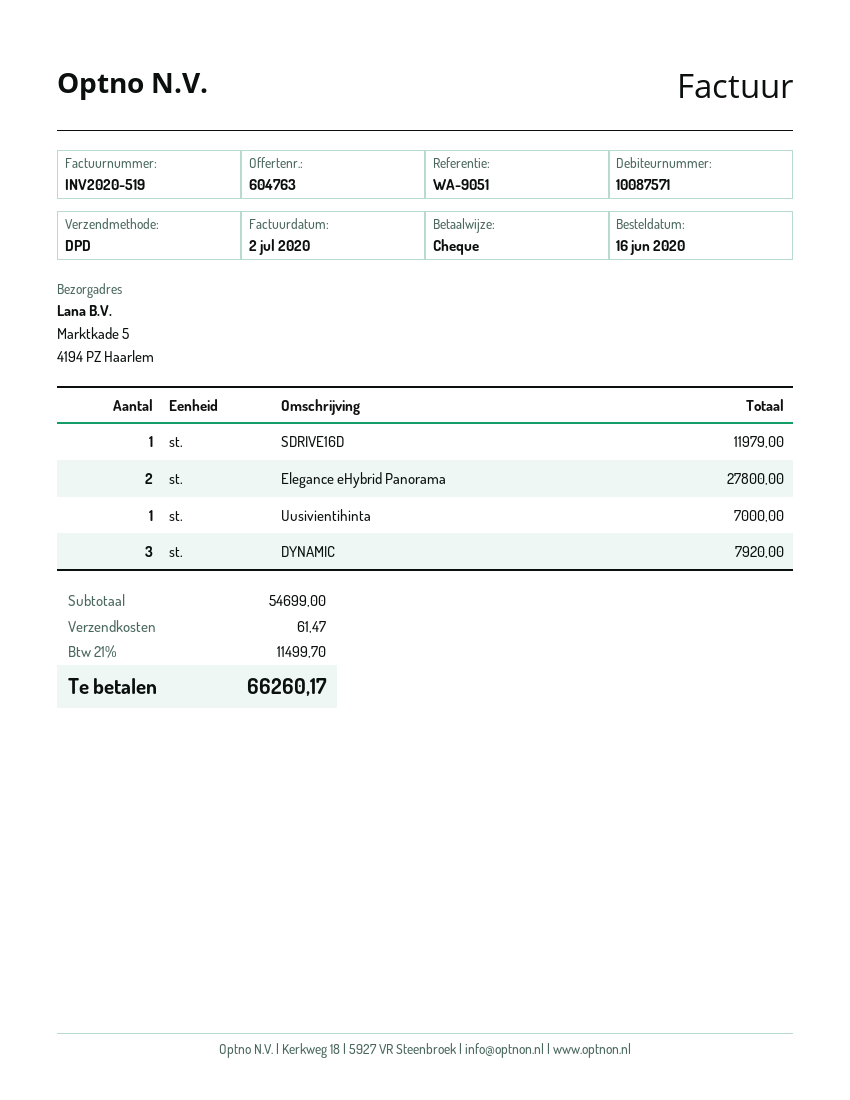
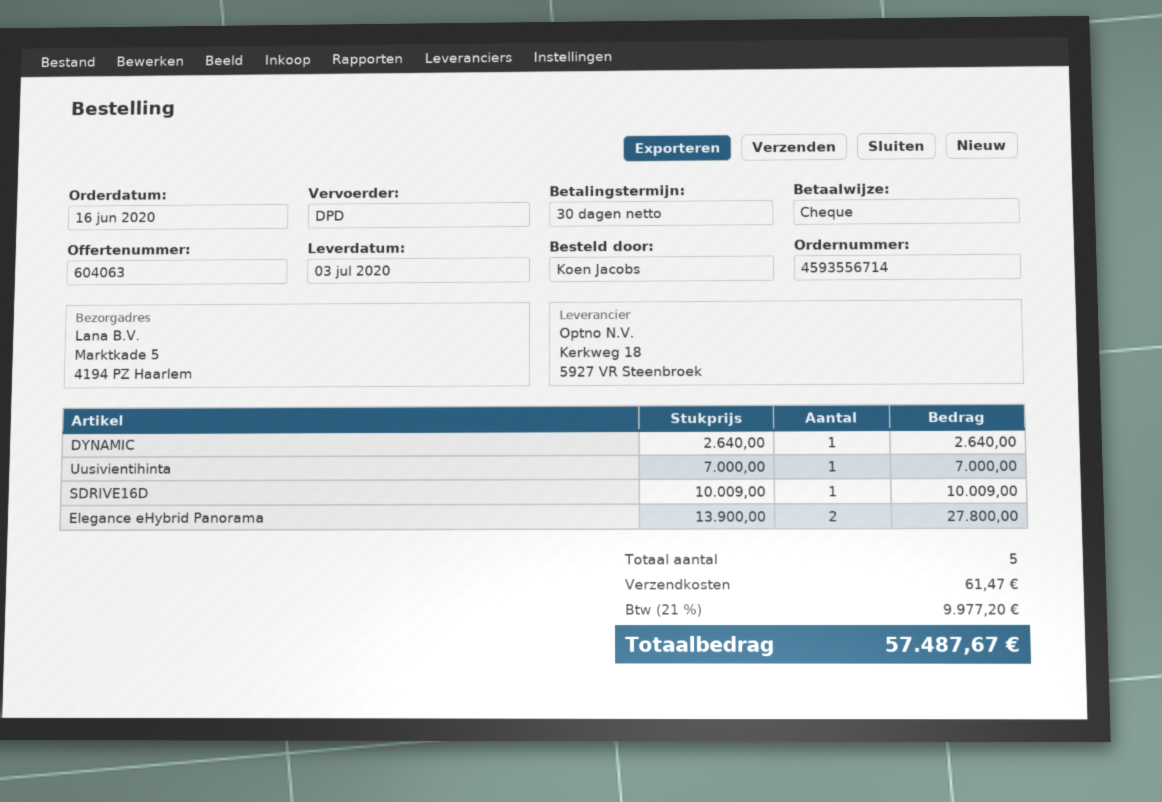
quote number: 604763 -> 604063
SDRIVE16D: 1 for 11979.00 -> 1 for 10009.00
DYNAMIC: 3 for 7920.00 -> 1 for 2640.00
tax: 21% = 11499.70 -> 21% = 9977.20
total: 66260.17 -> 57487.67

